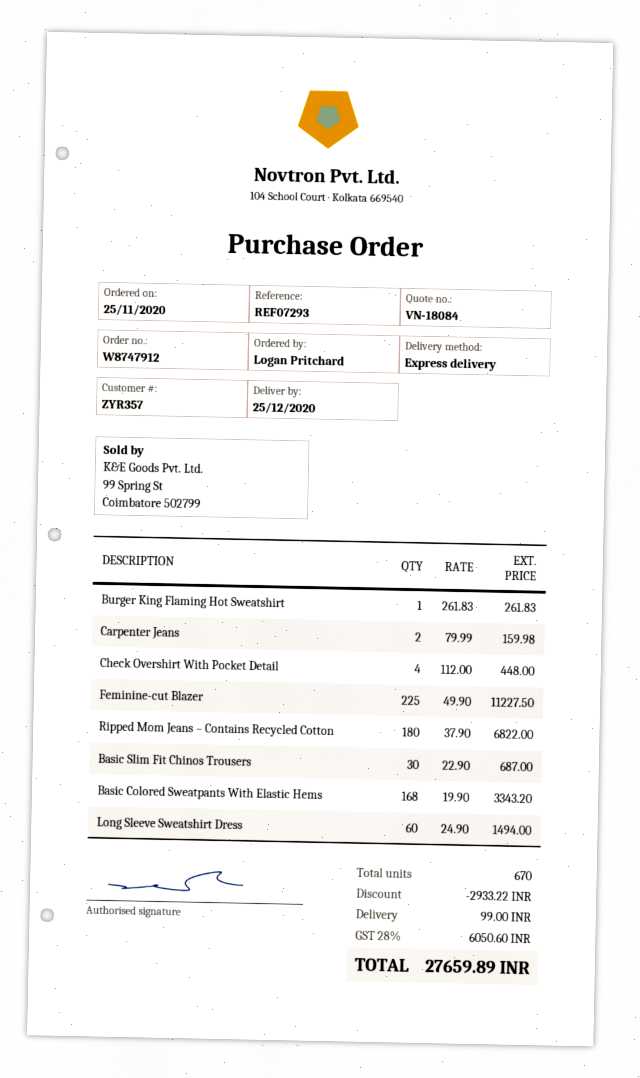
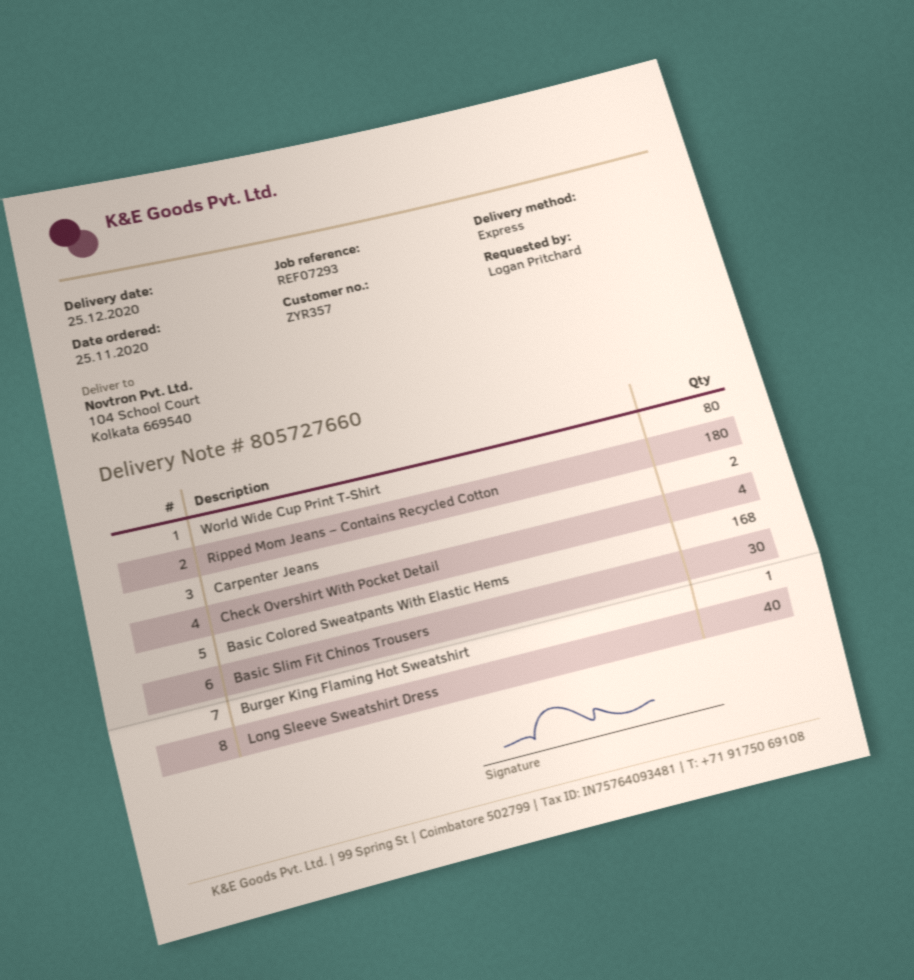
Feminine-cut Blazer: 225 -> none
Long Sleeve Sweatshirt Dress: 60 -> 40
World Wide Cup Print T-Shirt: none -> 80

